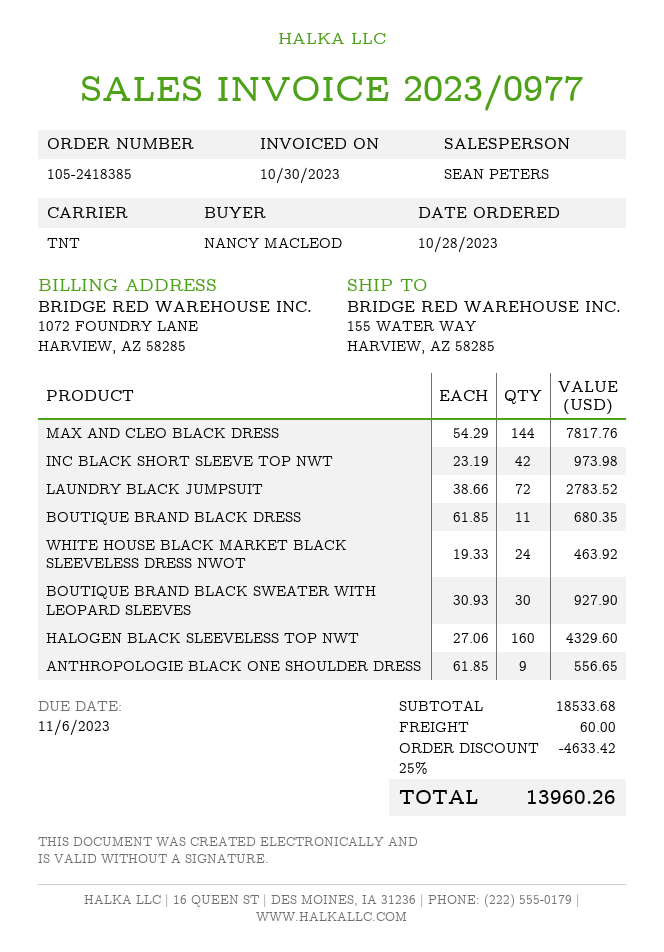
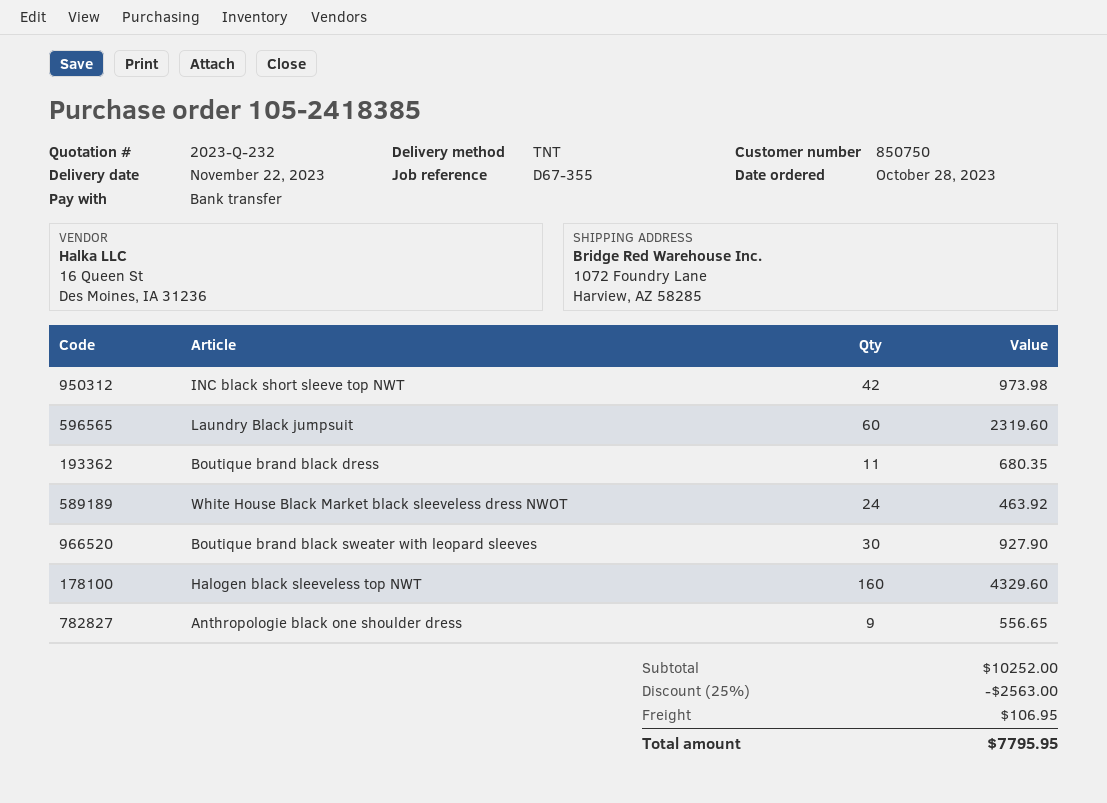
ship to: 155 WATER WAY, HARVIEW, AZ 58285 -> 1072 Foundry Lane, Harview, AZ 58285
MAX AND CLEO BLACK DRESS: 144 for 7817.76 -> none
LAUNDRY BLACK JUMPSUIT: 72 for 2783.52 -> 60 for 2319.60
subtotal: 18533.68 -> 10252.00
discount: 25% = 4633.42 -> 25% = 2563.00
shipping: 60.00 -> 106.95
total: 13960.26 -> 7795.95

